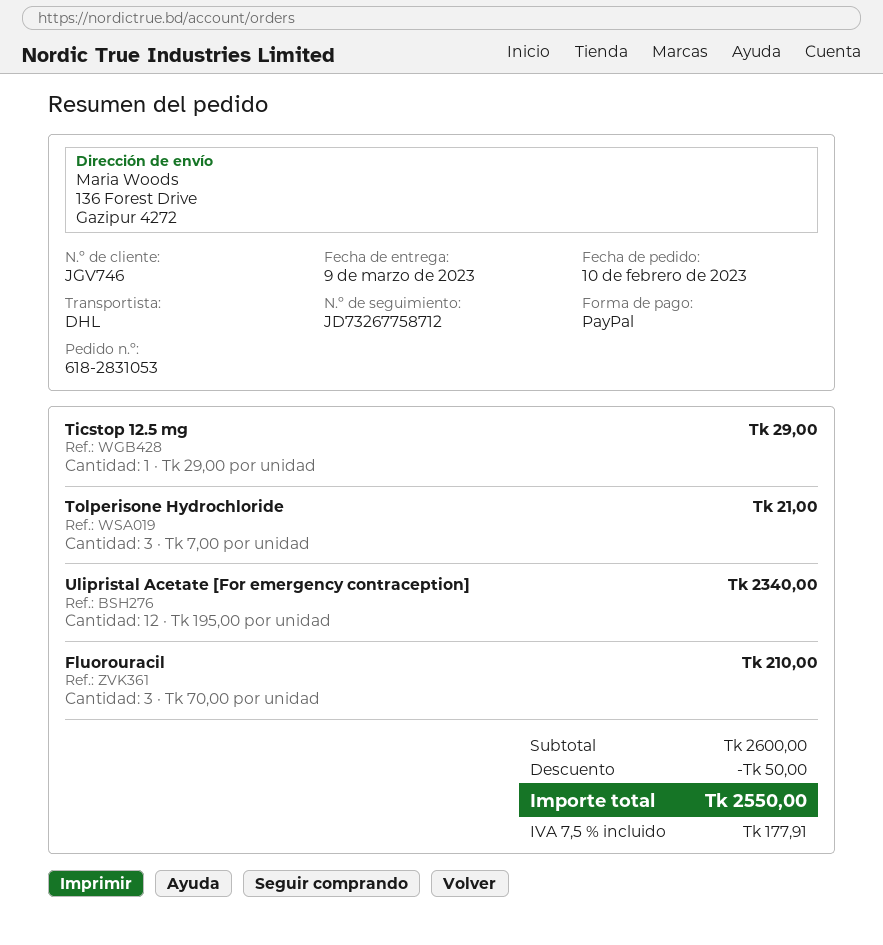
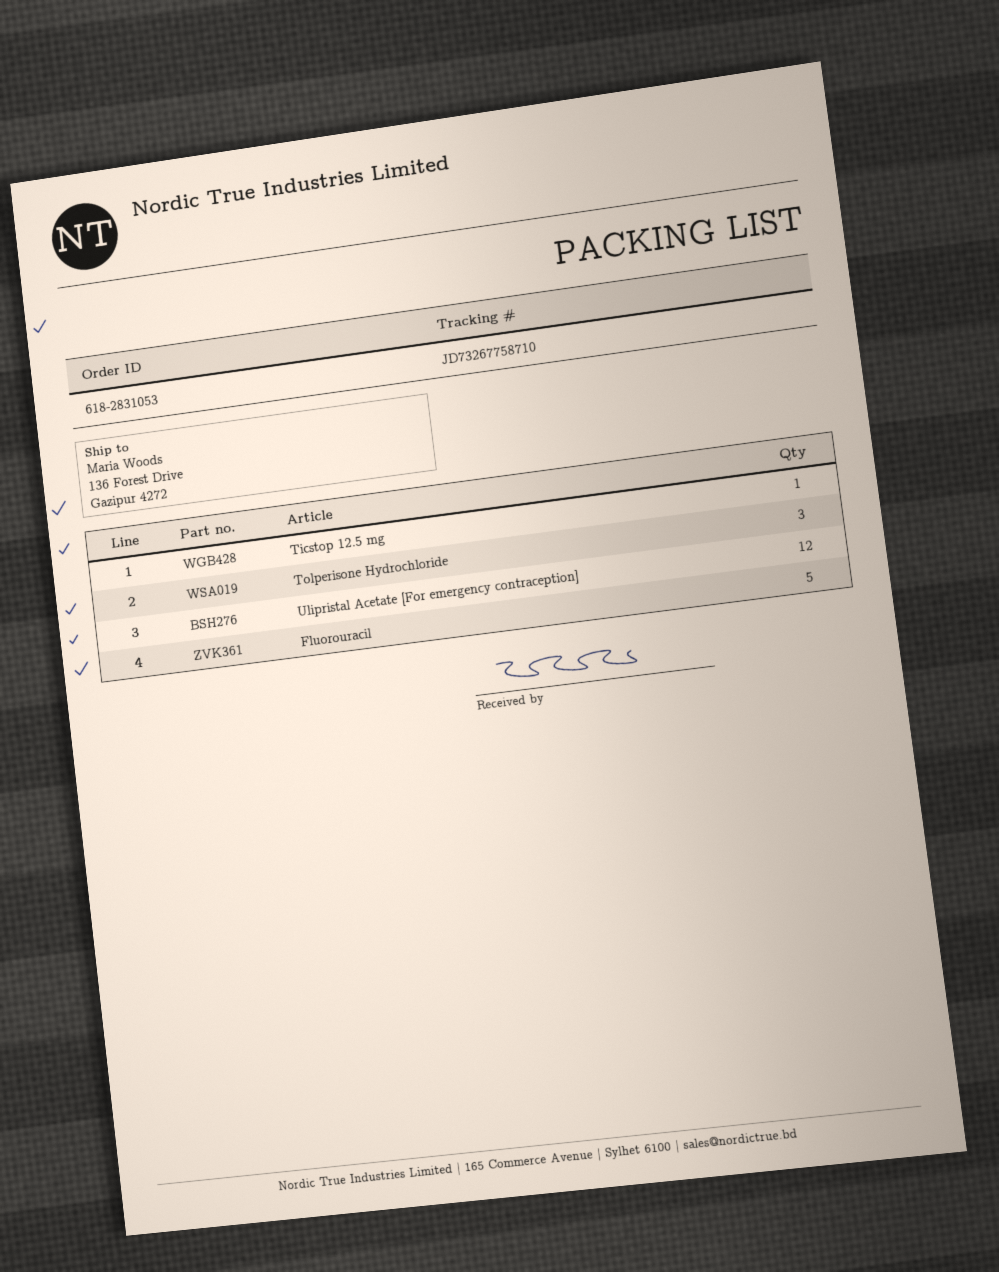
tracking number: JD73267758712 -> JD73267758710
Fluorouracil: 3 -> 5

